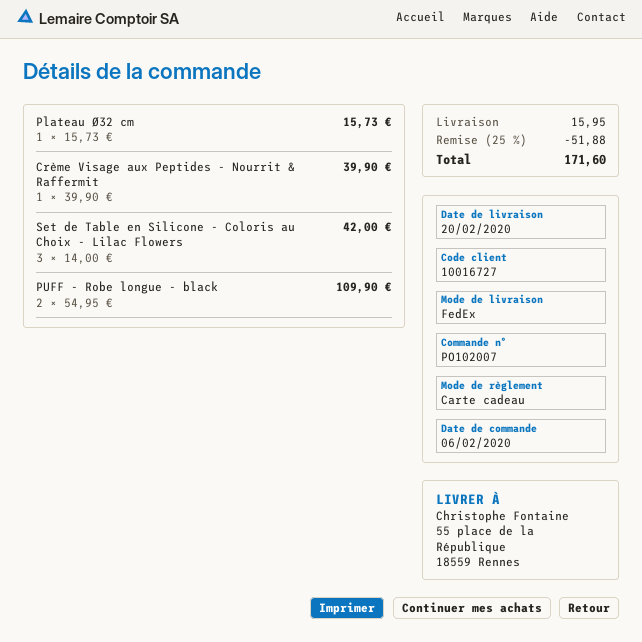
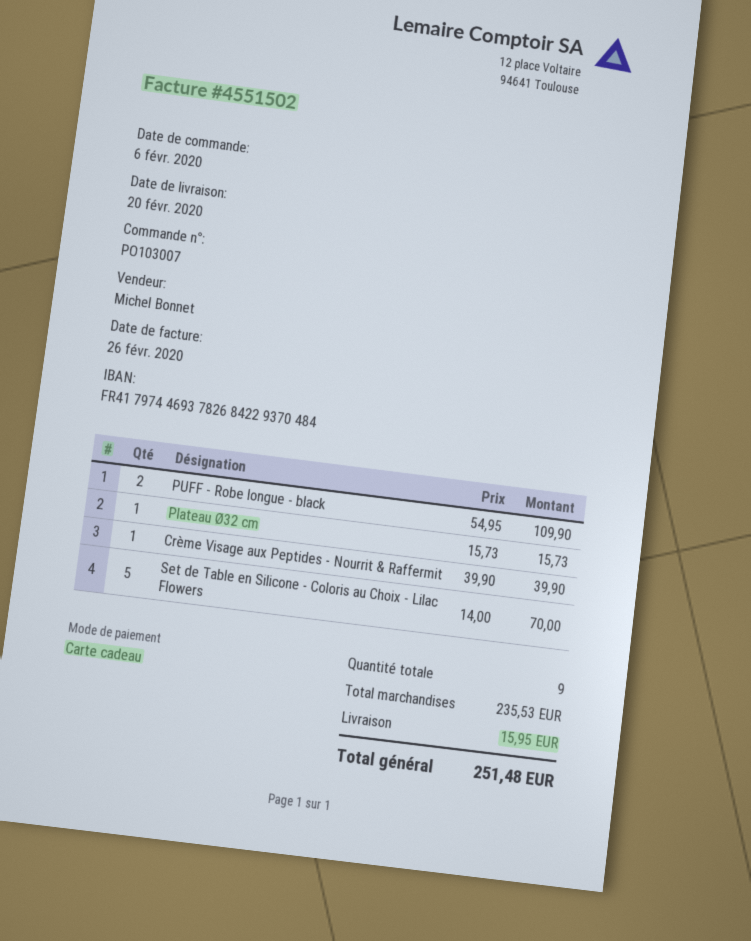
order number: PO102007 -> PO103007
Set de Table en Silicone - Coloris au Choix - Lilac Flowers: 3 x 14.00 = 42.00 -> 5 x 14.00 = 70.00
discount: 25% = 51.88 -> none
total: 171.60 -> 251.48

